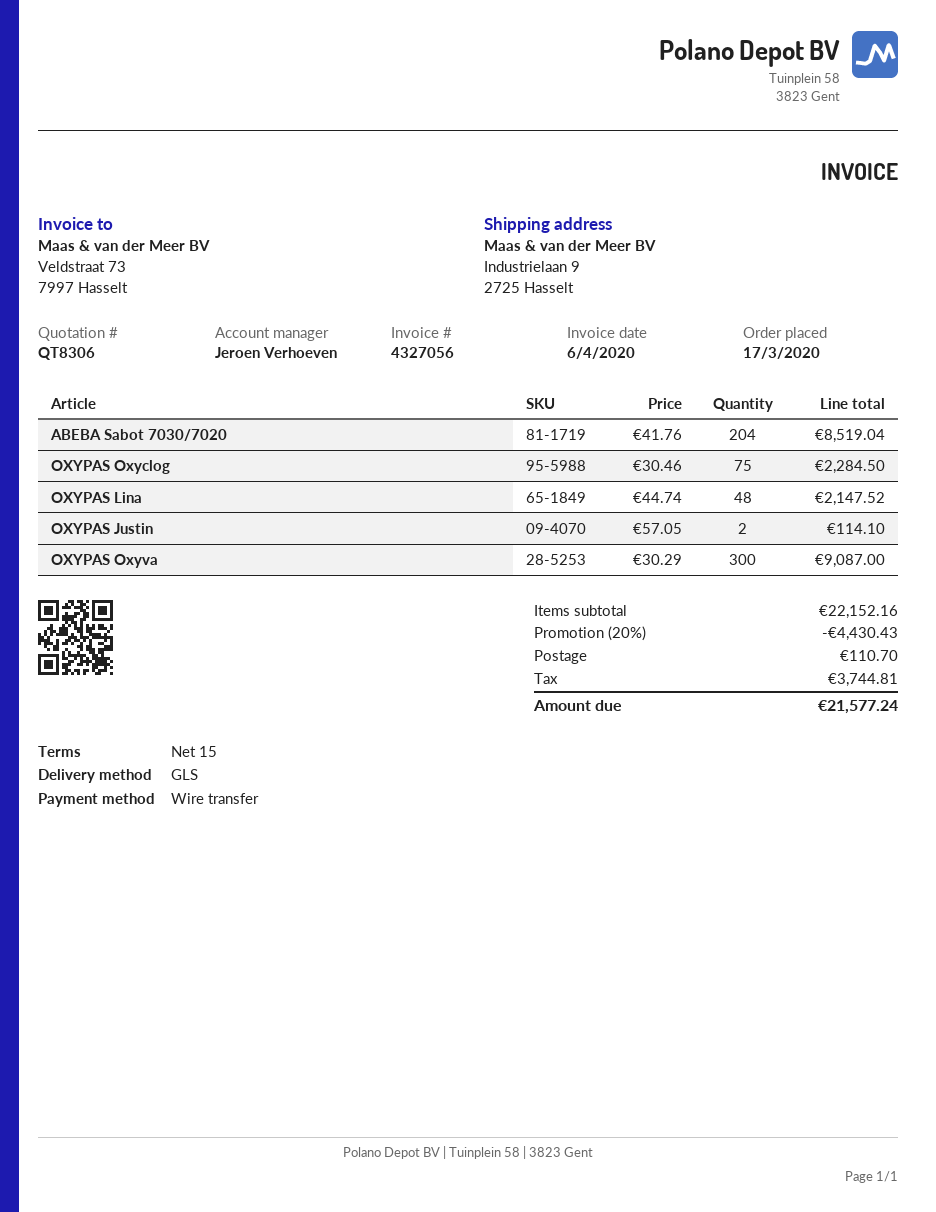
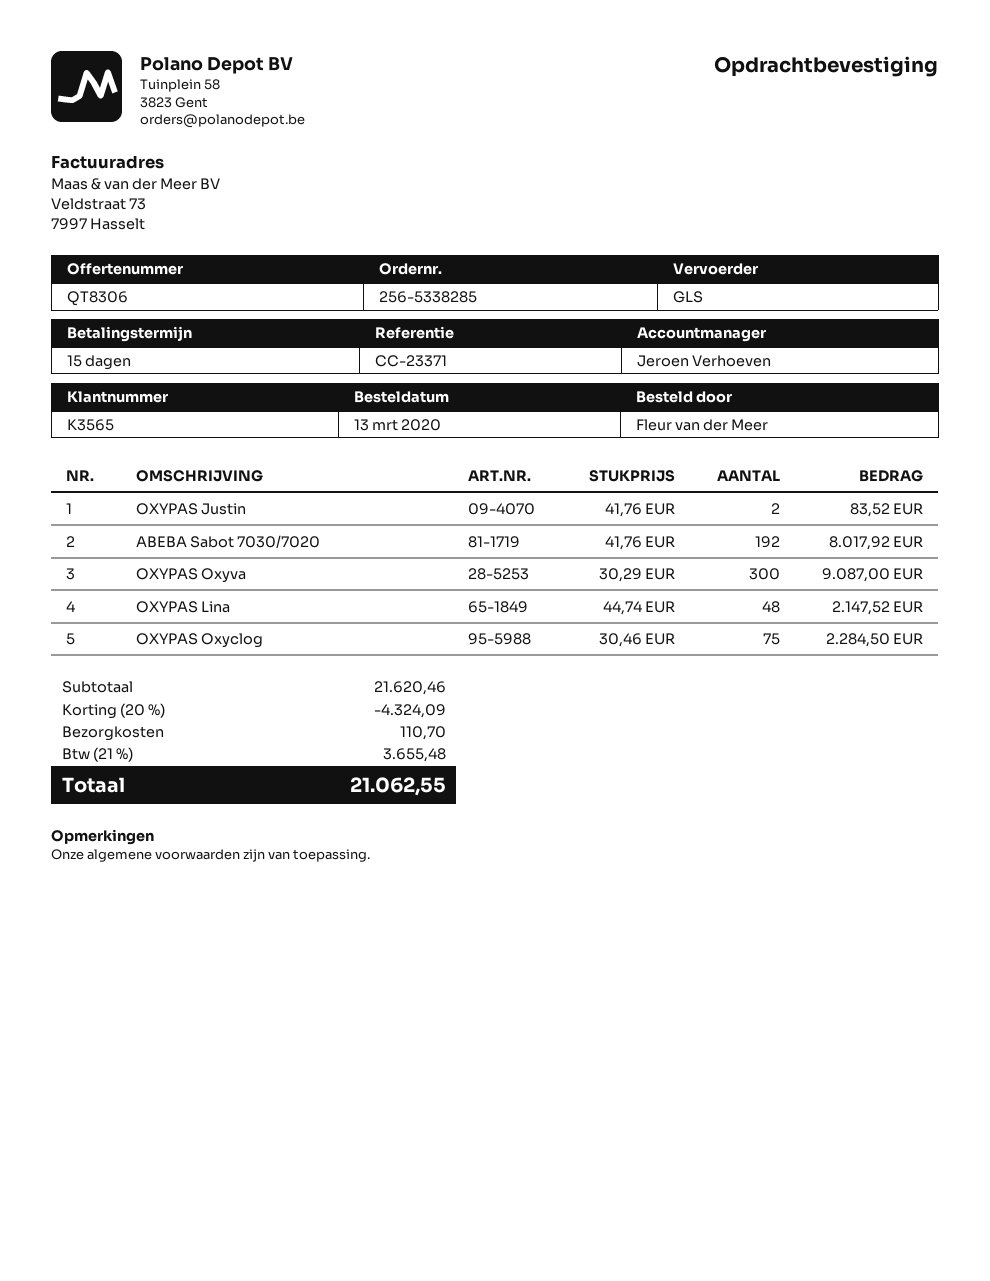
order date: 2020-03-17 -> 2020-03-13
ABEBA Sabot 7030/7020: 204 x 41.76 = 8519.04 -> 192 x 41.76 = 8017.92
OXYPAS Justin: 2 x 57.05 = 114.10 -> 2 x 41.76 = 83.52
subtotal: 22152.16 -> 21620.46
discount: 20% = 4430.43 -> 20% = 4324.09
tax: 3744.81 -> 3655.48
total: 21577.24 -> 21062.55

